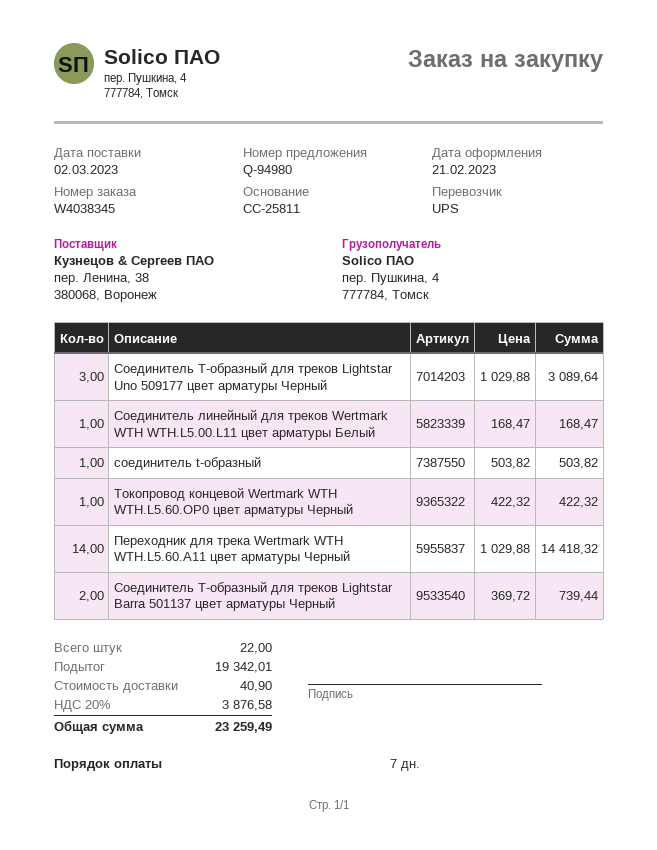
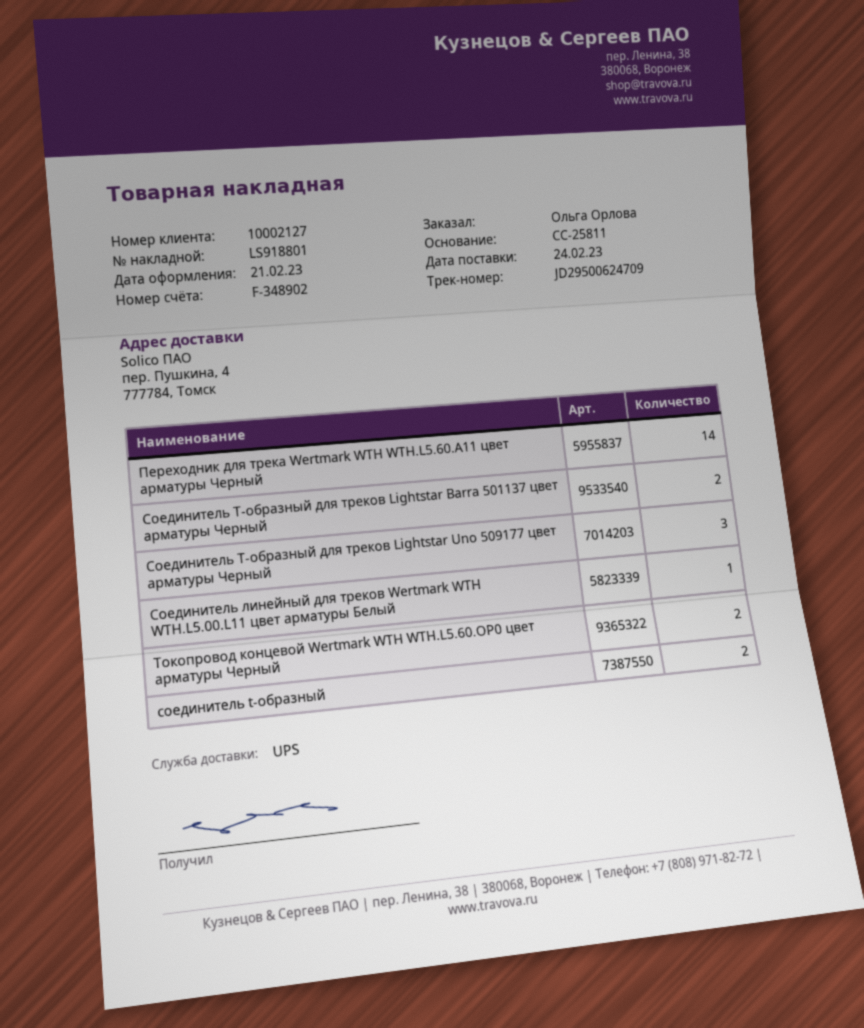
delivery date: 2023-03-02 -> 2023-02-24
соединитель t-образный: 1 -> 2
Токопровод концевой Wertmark WTH WTH.L5.60.OP0 цвет арматуры Черный: 1 -> 2

